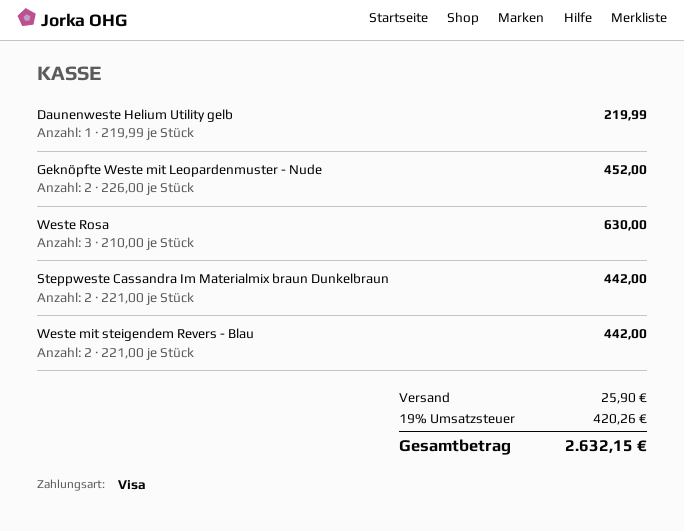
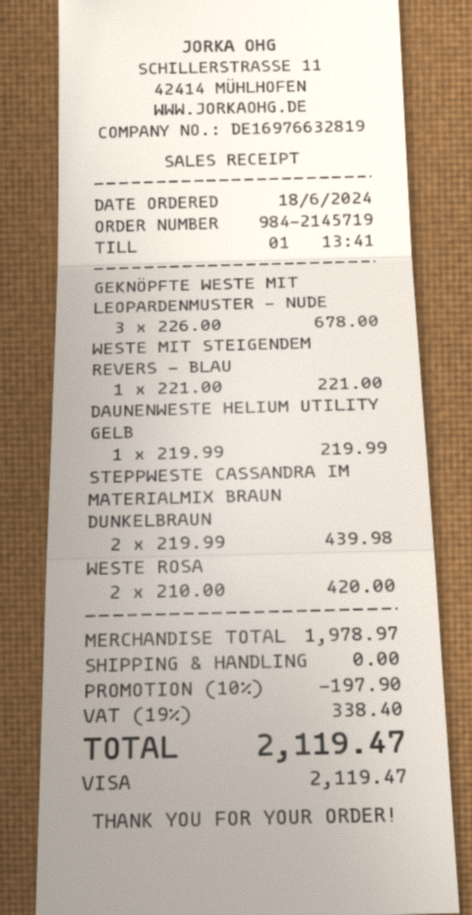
Geknöpfte Weste mit Leopardenmuster - Nude: 2 x 226.00 = 452.00 -> 3 x 226.00 = 678.00
Weste Rosa: 3 x 210.00 = 630.00 -> 2 x 210.00 = 420.00
Steppweste Cassandra Im Materialmix braun Dunkelbraun: 2 x 221.00 = 442.00 -> 2 x 219.99 = 439.98
Weste mit steigendem Revers - Blau: 2 x 221.00 = 442.00 -> 1 x 221.00 = 221.00
discount: none -> 10% = 197.90
shipping: 25.90 -> 0.00
tax: 19% = 420.26 -> 19% = 338.40
total: 2632.15 -> 2119.47

